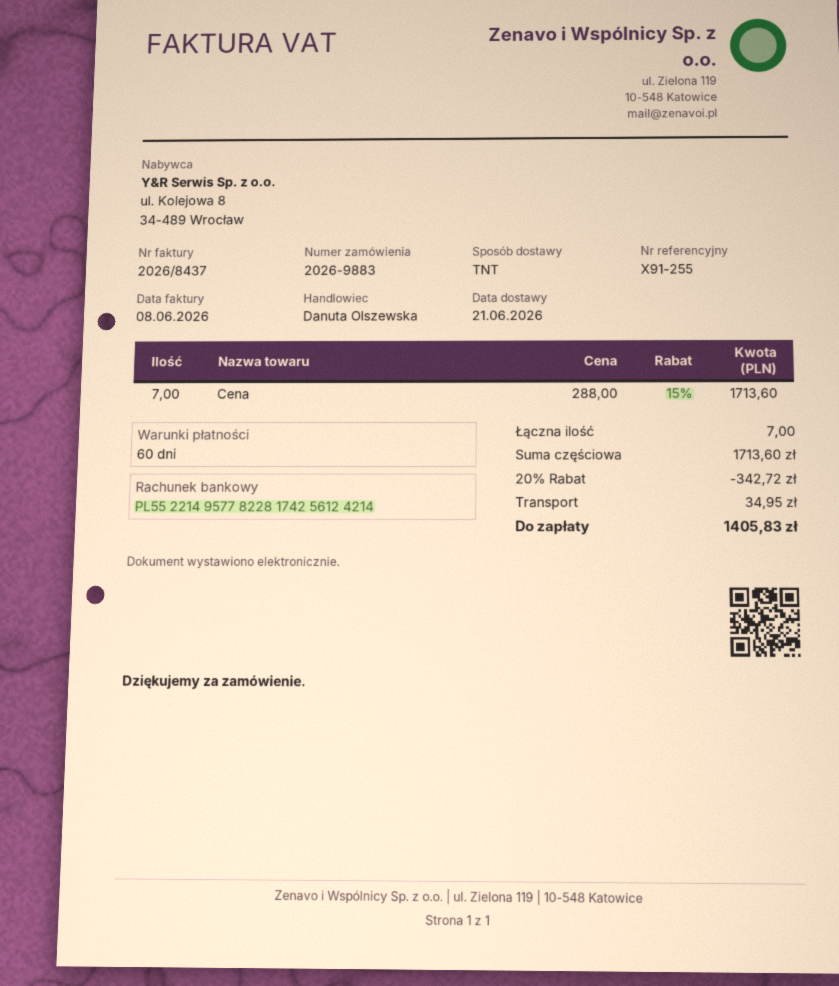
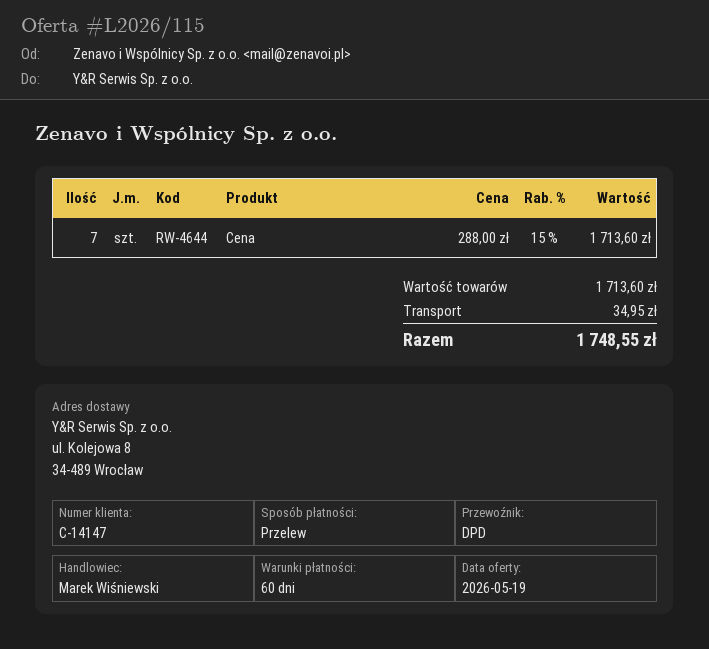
sales rep: Danuta Olszewska -> Marek Wiśniewski
shipping method: TNT -> DPD
discount: 20% = 342.72 -> none
total: 1405.83 -> 1748.55

